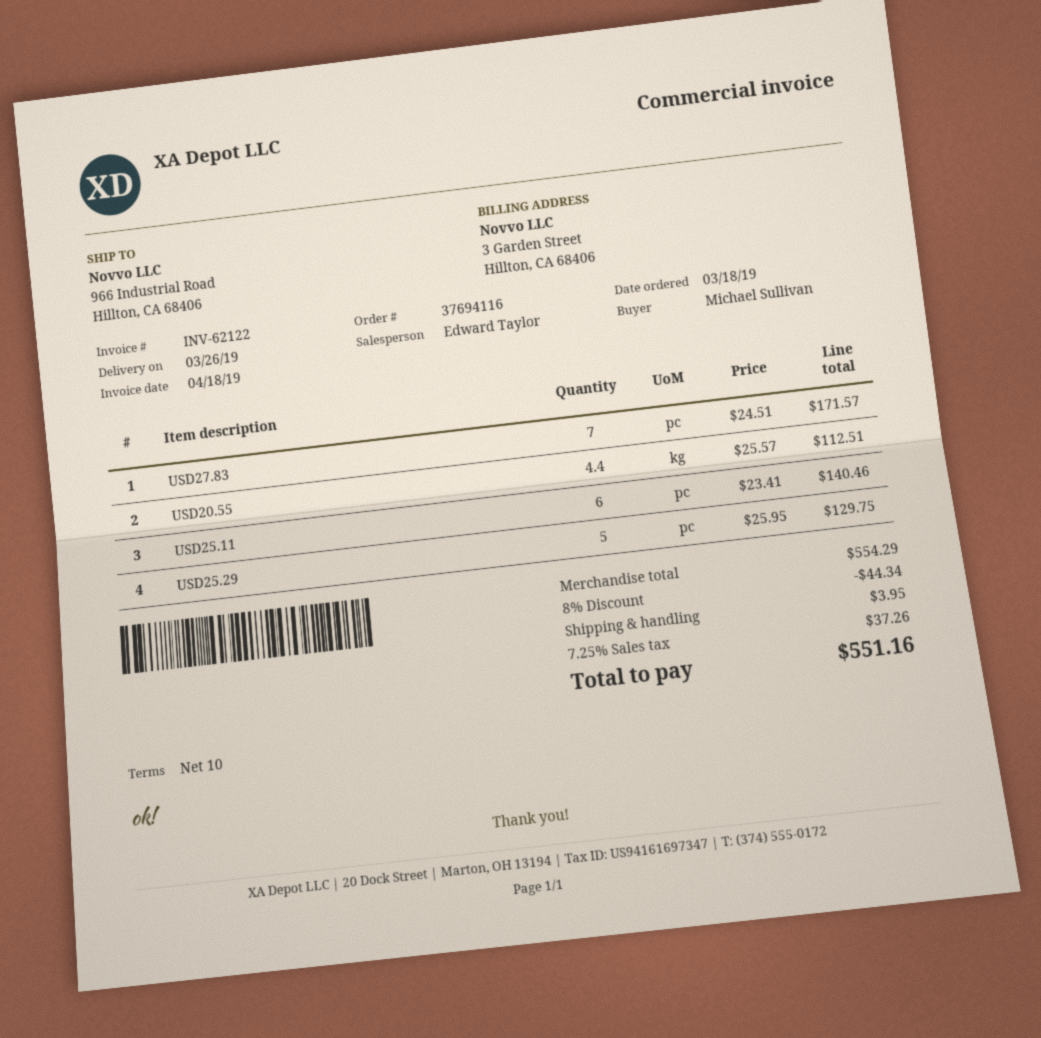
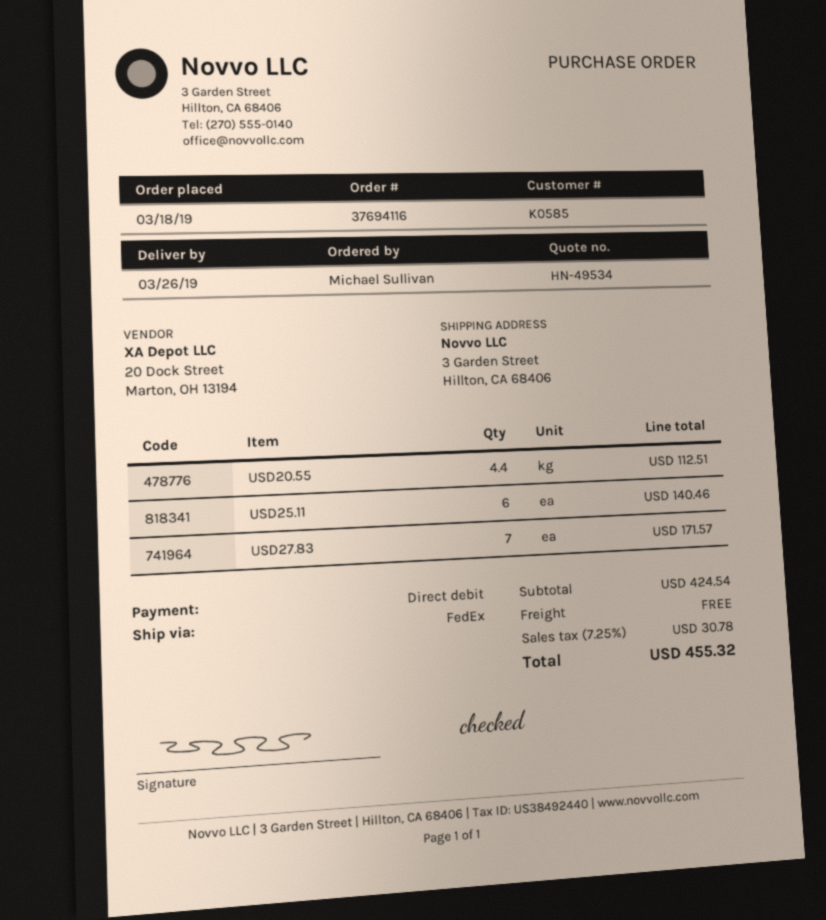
ship to: 966 Industrial Road, Hillton, CA 68406 -> 3 Garden Street, Hillton, CA 68406
USD25.29: 5 for 129.75 -> none
subtotal: 554.29 -> 424.54
discount: 8% = 44.34 -> none
shipping: 3.95 -> 0.00
tax: 7.25% = 37.26 -> 7.25% = 30.78
total: 551.16 -> 455.32

